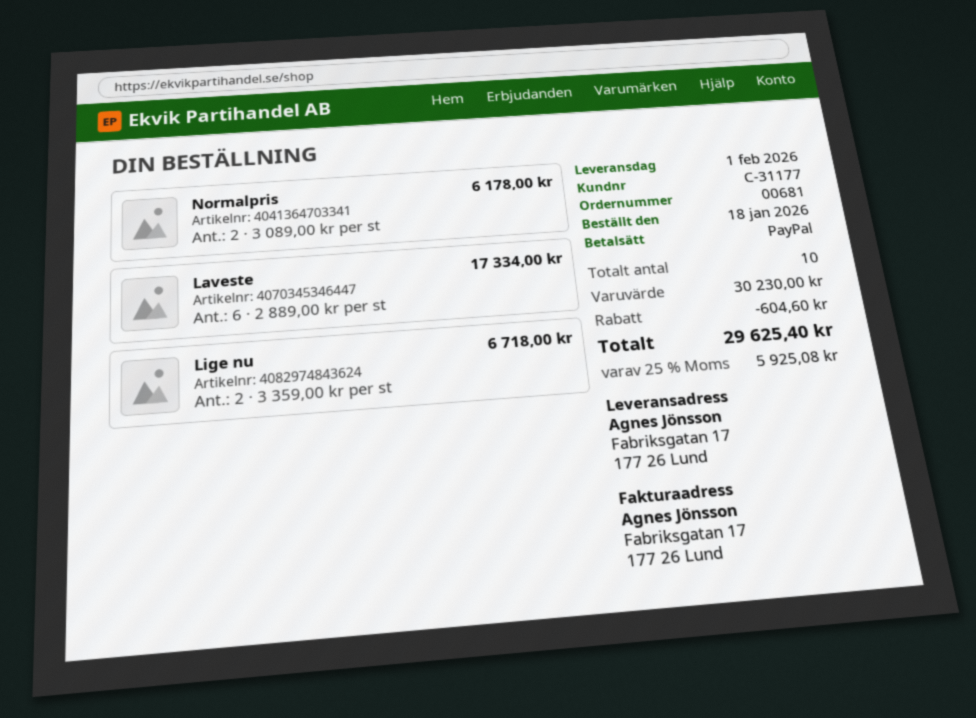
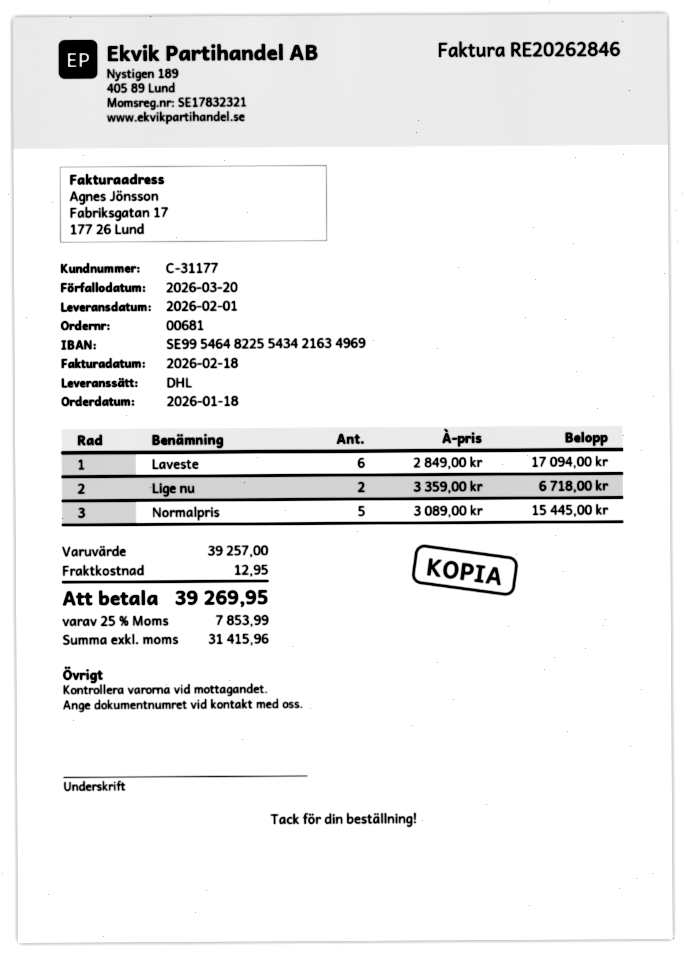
Normalpris: 2 x 3089.00 = 6178.00 -> 5 x 3089.00 = 15445.00
Laveste: 6 x 2889.00 = 17334.00 -> 6 x 2849.00 = 17094.00
subtotal: 30230.00 -> 39257.00
discount: 604.60 -> none
shipping: none -> 12.95
tax: 25% = 5925.08 -> 25% = 7853.99
total: 29625.40 -> 39269.95

